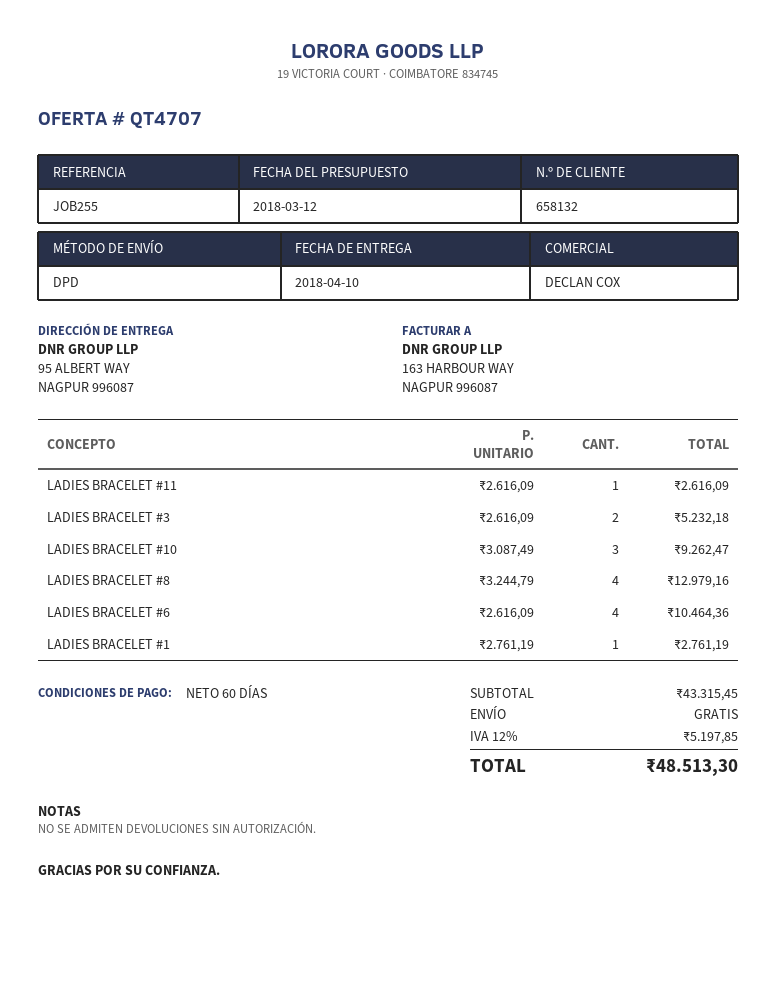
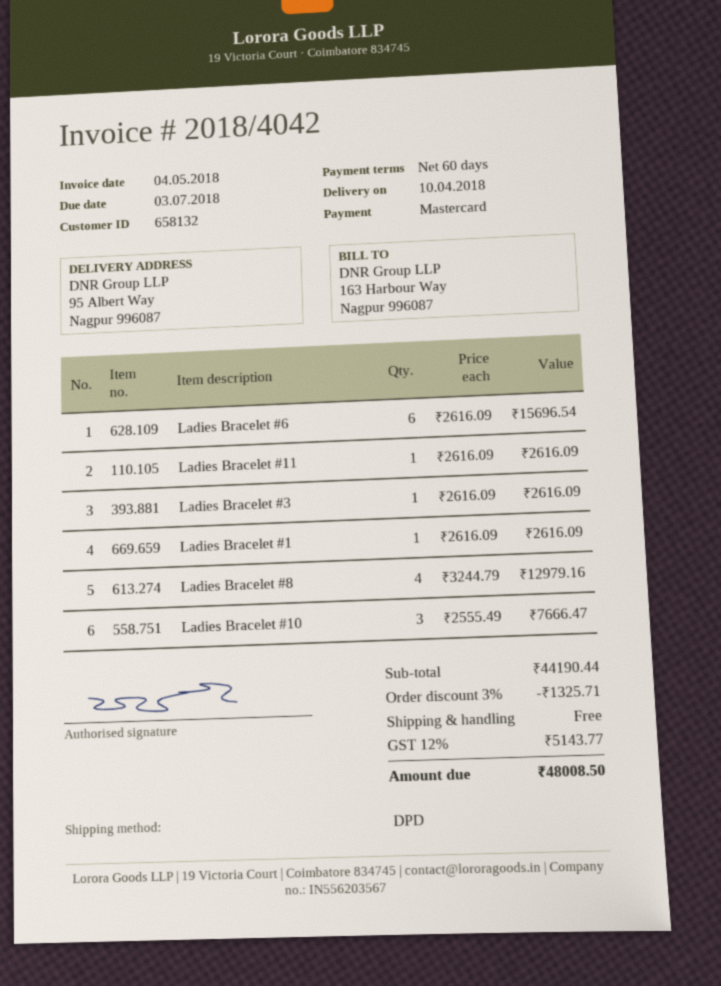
LADIES BRACELET #3: 2 x 2616.09 = 5232.18 -> 1 x 2616.09 = 2616.09
LADIES BRACELET #10: 3 x 3087.49 = 9262.47 -> 3 x 2555.49 = 7666.47
LADIES BRACELET #6: 4 x 2616.09 = 10464.36 -> 6 x 2616.09 = 15696.54
LADIES BRACELET #1: 1 x 2761.19 = 2761.19 -> 1 x 2616.09 = 2616.09
subtotal: 43315.45 -> 44190.44
discount: none -> 3% = 1325.71
tax: 12% = 5197.85 -> 12% = 5143.77
total: 48513.30 -> 48008.50

